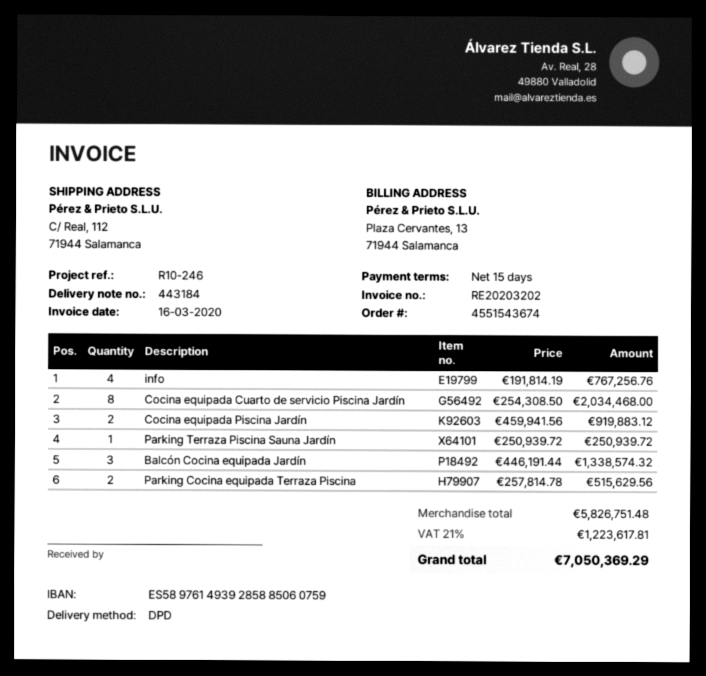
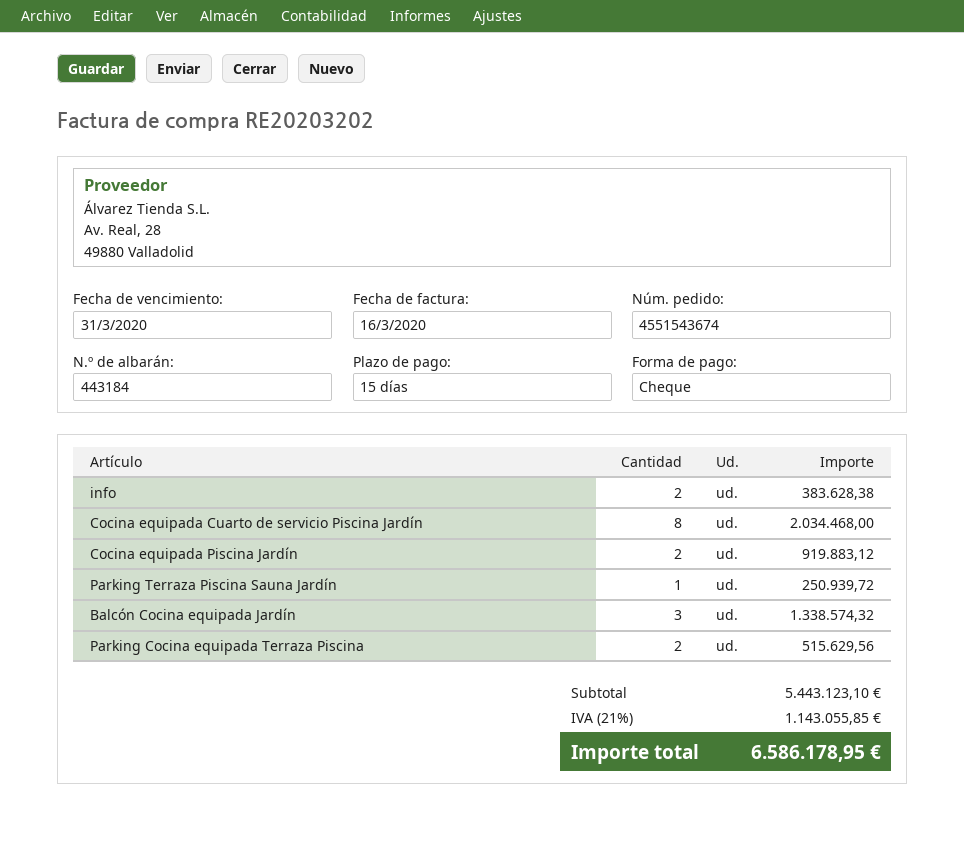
info: 4 for 767256.76 -> 2 for 383628.38
subtotal: 5826751.48 -> 5443123.10
tax: 21% = 1223617.81 -> 21% = 1143055.85
total: 7050369.29 -> 6586178.95

